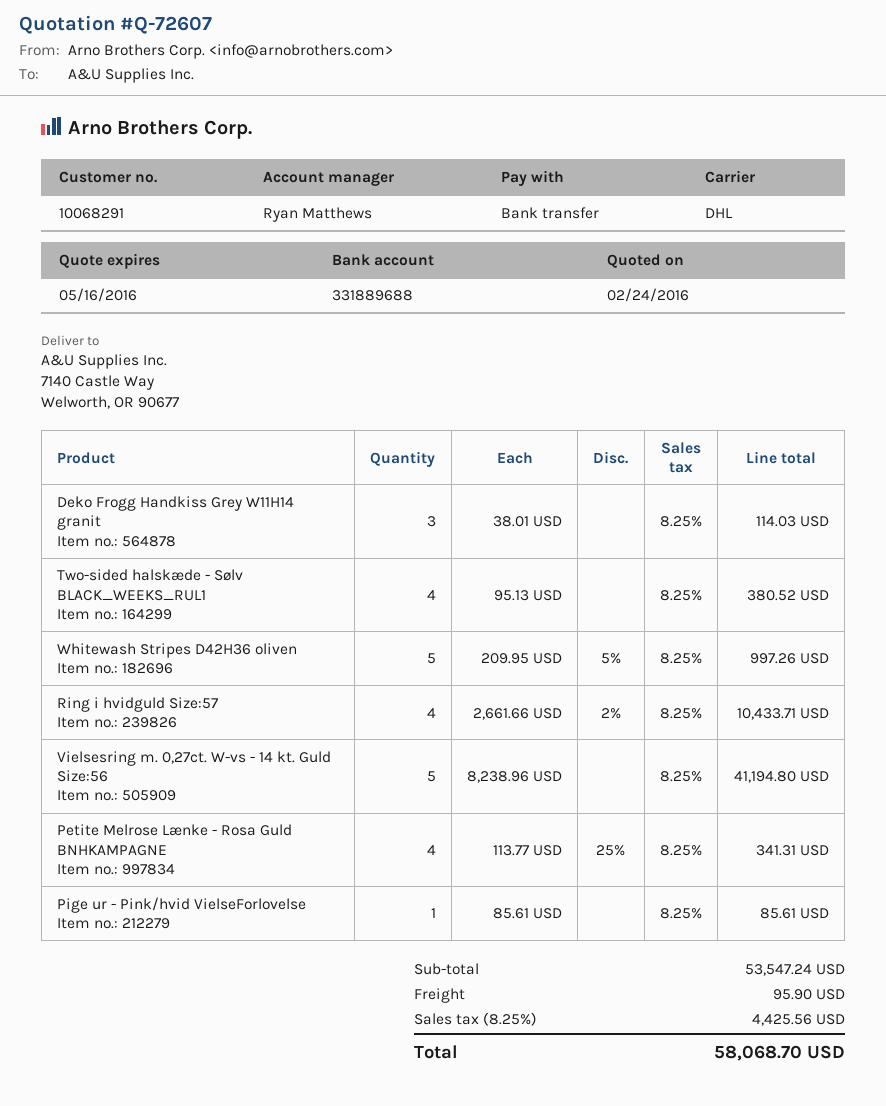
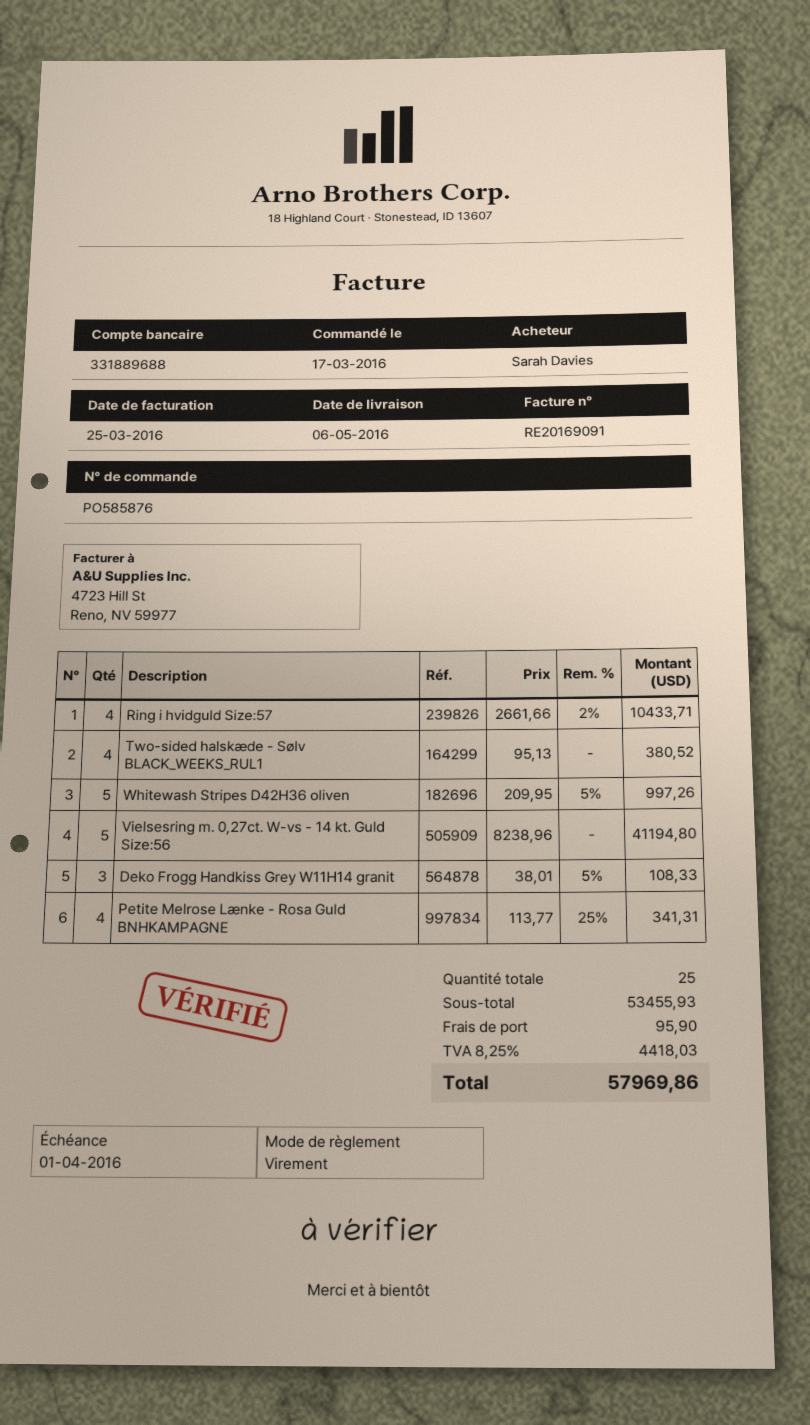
Deko Frogg Handkiss Grey W11H14 granit: 3 x 38.01 = 114.03 -> 3 x 38.01 - 5% = 108.33
Pige ur - Pink/hvid VielseForlovelse: 1 x 85.61 = 85.61 -> none
subtotal: 53547.24 -> 53455.93
tax: 8.25% = 4425.56 -> 8.25% = 4418.03
total: 58068.70 -> 57969.86

